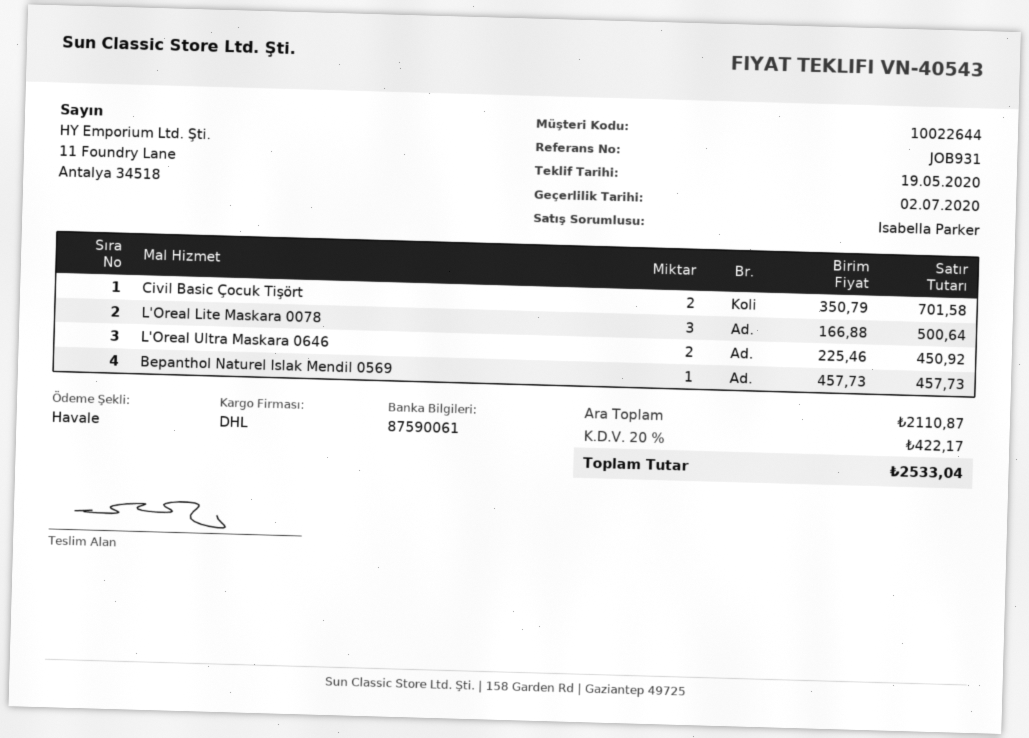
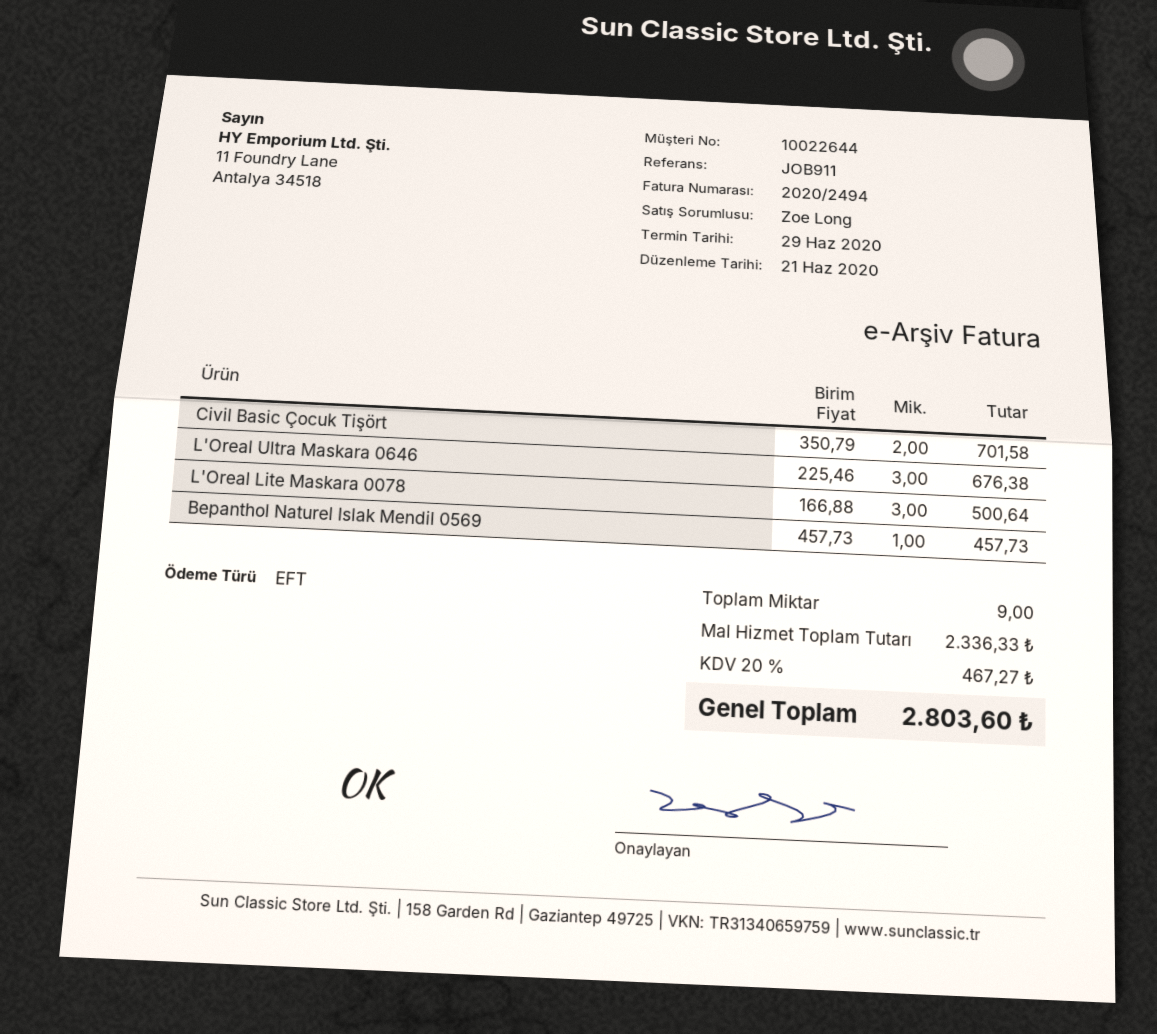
reference: JOB931 -> JOB911
sales rep: Isabella Parker -> Zoe Long
L'Oreal Ultra Maskara 0646: 2 x 225.46 = 450.92 -> 3 x 225.46 = 676.38
subtotal: 2110.87 -> 2336.33
tax: 20% = 422.17 -> 20% = 467.27
total: 2533.04 -> 2803.60

